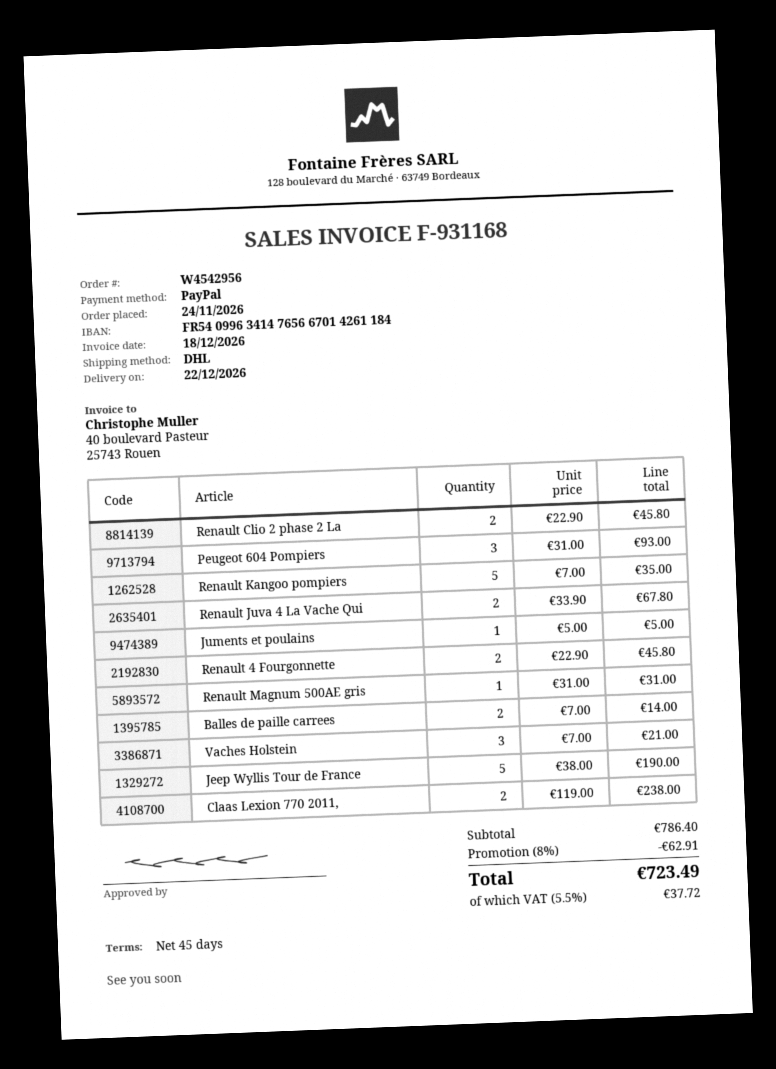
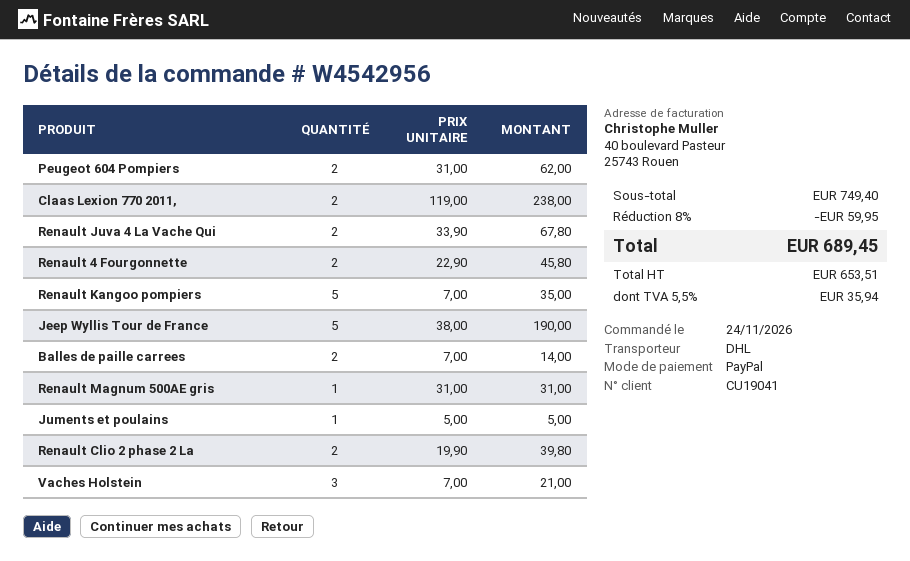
Renault Clio 2 phase 2 La: 2 x 22.90 = 45.80 -> 2 x 19.90 = 39.80
Peugeot 604 Pompiers: 3 x 31.00 = 93.00 -> 2 x 31.00 = 62.00
subtotal: 786.40 -> 749.40
discount: 8% = 62.91 -> 8% = 59.95
tax: 5.5% = 37.72 -> 5.5% = 35.94
total: 723.49 -> 689.45

